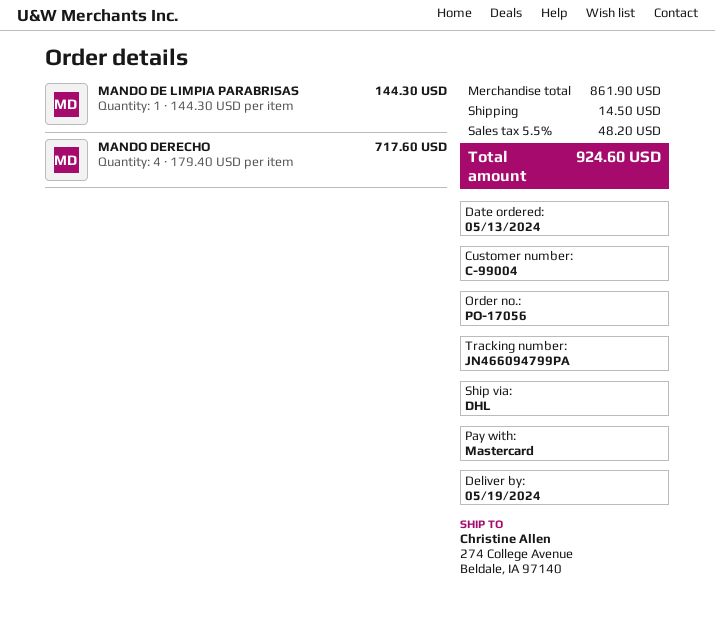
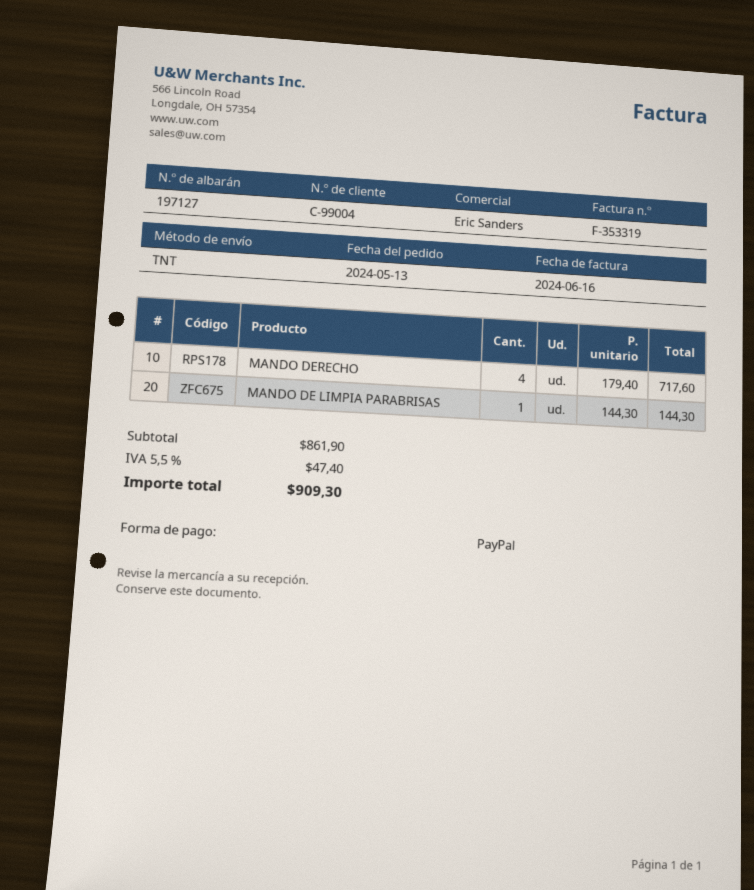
payment method: Mastercard -> PayPal
shipping method: DHL -> TNT
shipping: 14.50 -> none
tax: 5.5% = 48.20 -> 5.5% = 47.40
total: 924.60 -> 909.30

